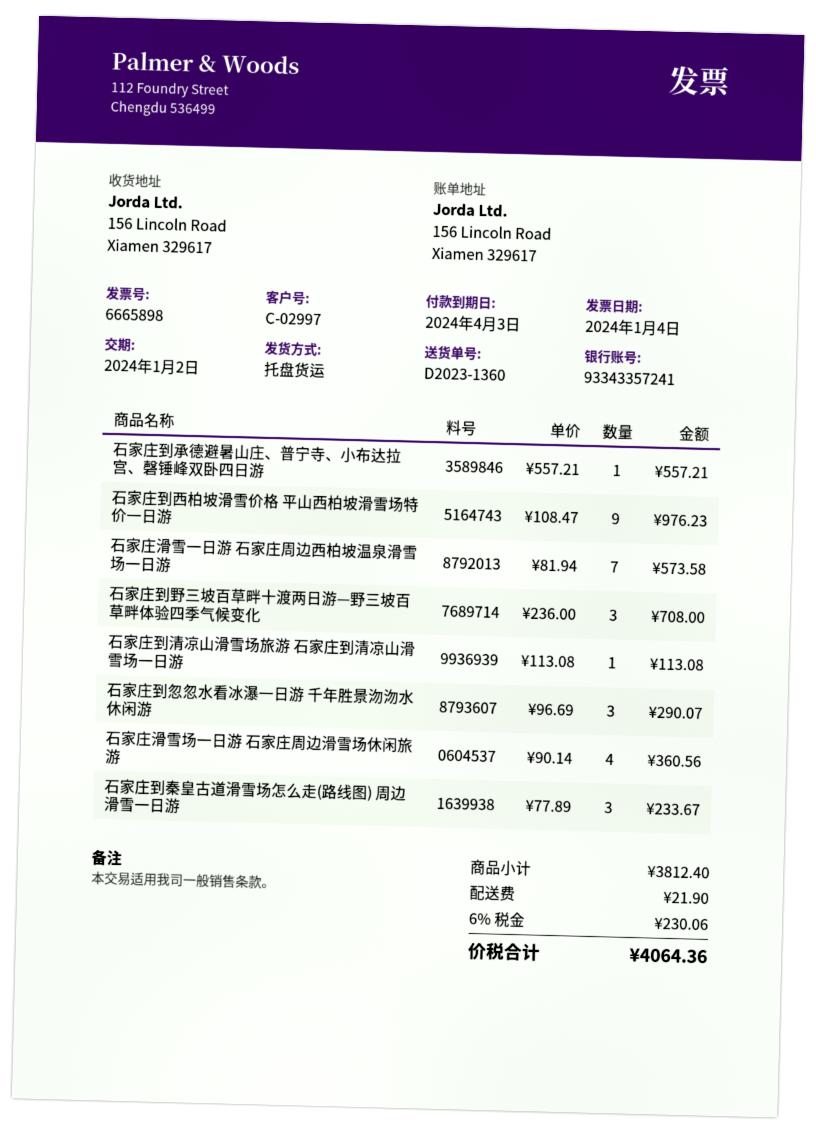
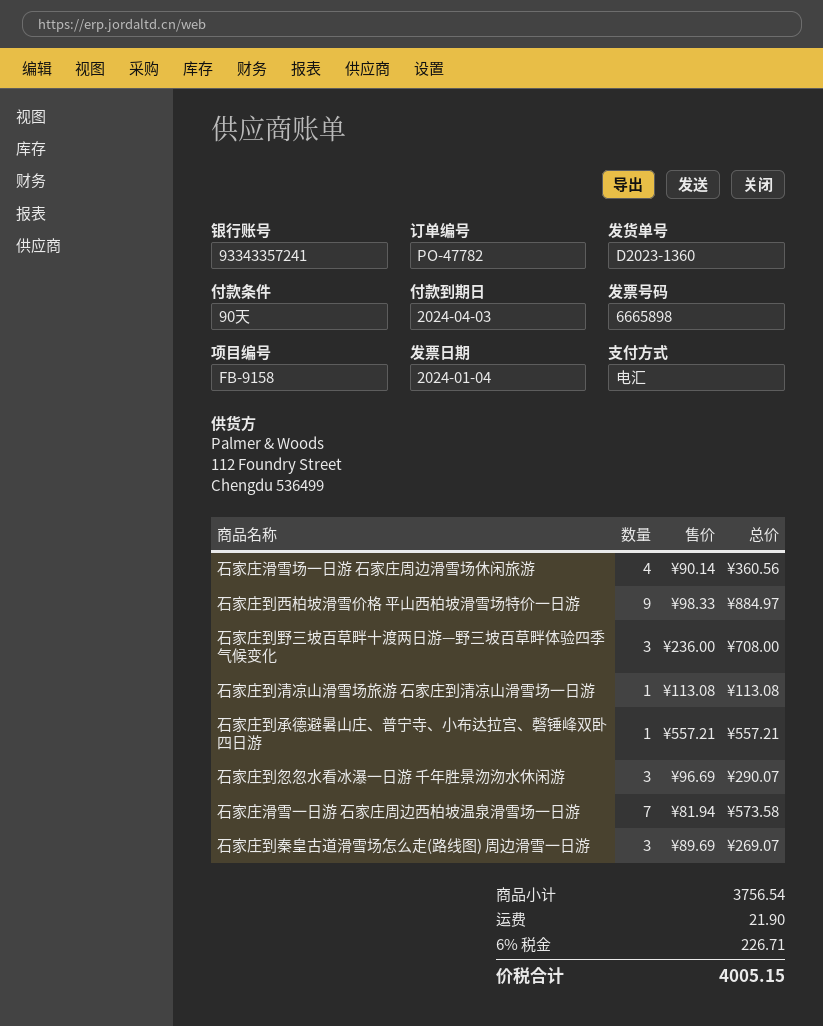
石家庄到西柏坡滑雪价格 平山西柏坡滑雪场特价一日游: 9 x 108.47 = 976.23 -> 9 x 98.33 = 884.97
石家庄到秦皇古道滑雪场怎么走(路线图) 周边滑雪一日游: 3 x 77.89 = 233.67 -> 3 x 89.69 = 269.07
subtotal: 3812.40 -> 3756.54
tax: 6% = 230.06 -> 6% = 226.71
total: 4064.36 -> 4005.15

